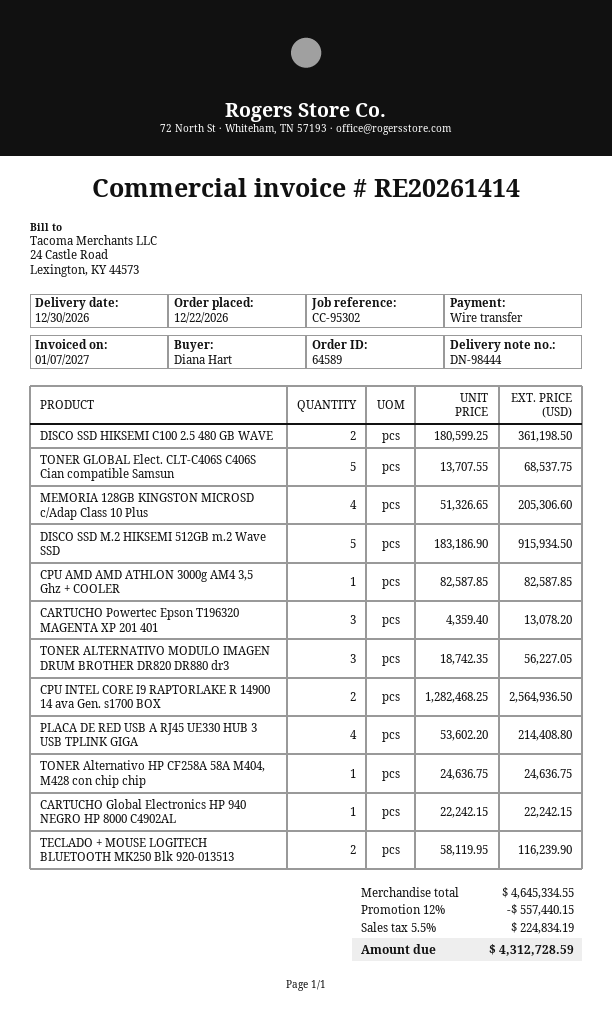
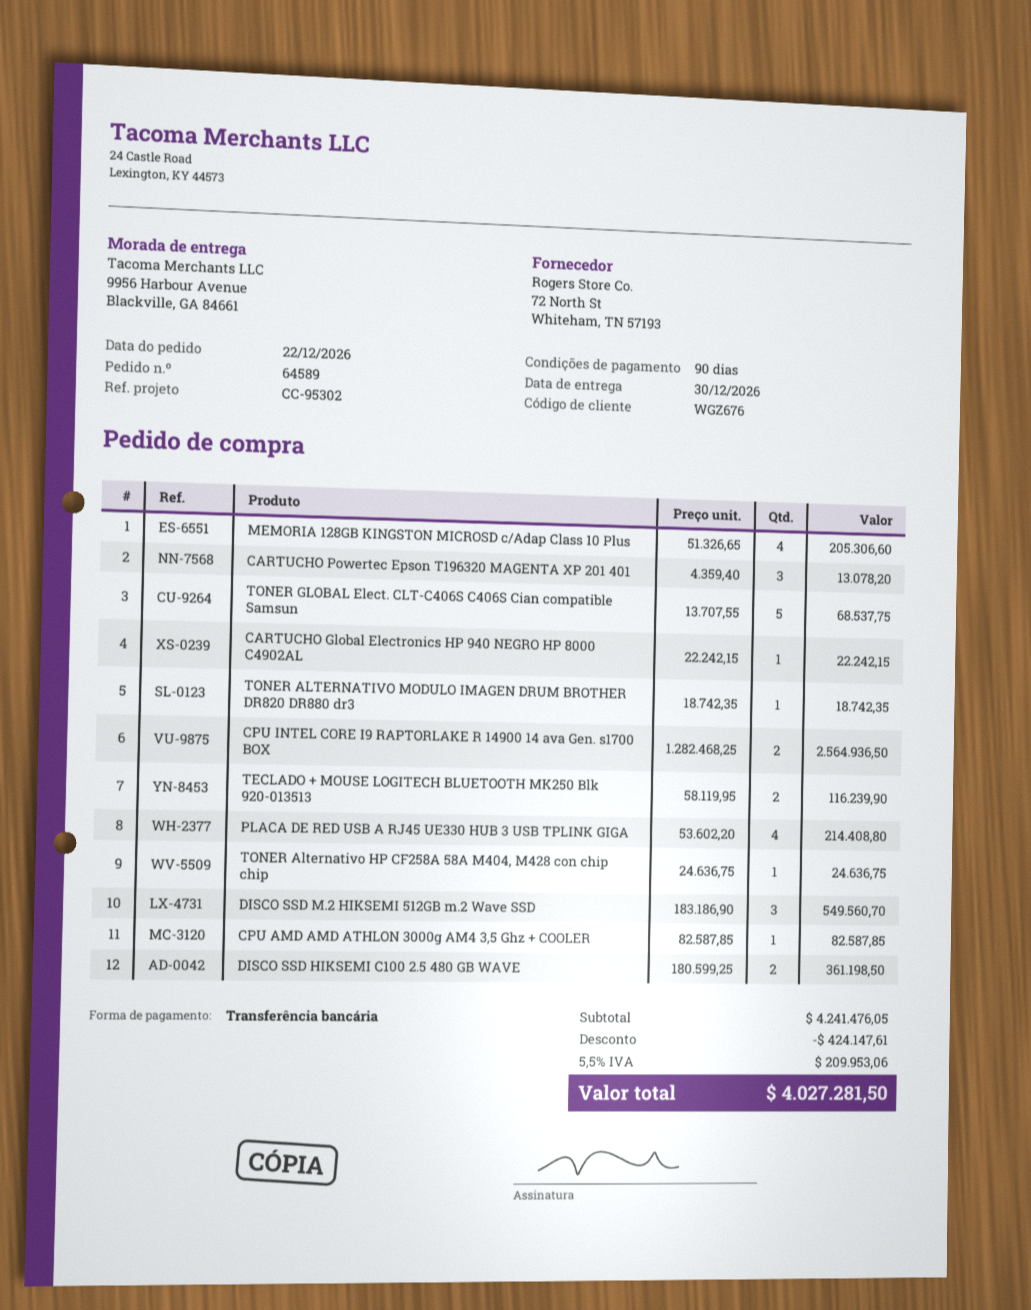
DISCO SSD M.2 HIKSEMI 512GB m.2 Wave SSD: 5 x 183186.90 = 915934.50 -> 3 x 183186.90 = 549560.70
TONER ALTERNATIVO MODULO IMAGEN DRUM BROTHER DR820 DR880 dr3: 3 x 18742.35 = 56227.05 -> 1 x 18742.35 = 18742.35
subtotal: 4645334.55 -> 4241476.05
discount: 557440.15 -> 424147.61
tax: 5.5% = 224834.19 -> 5.5% = 209953.06
total: 4312728.59 -> 4027281.50

